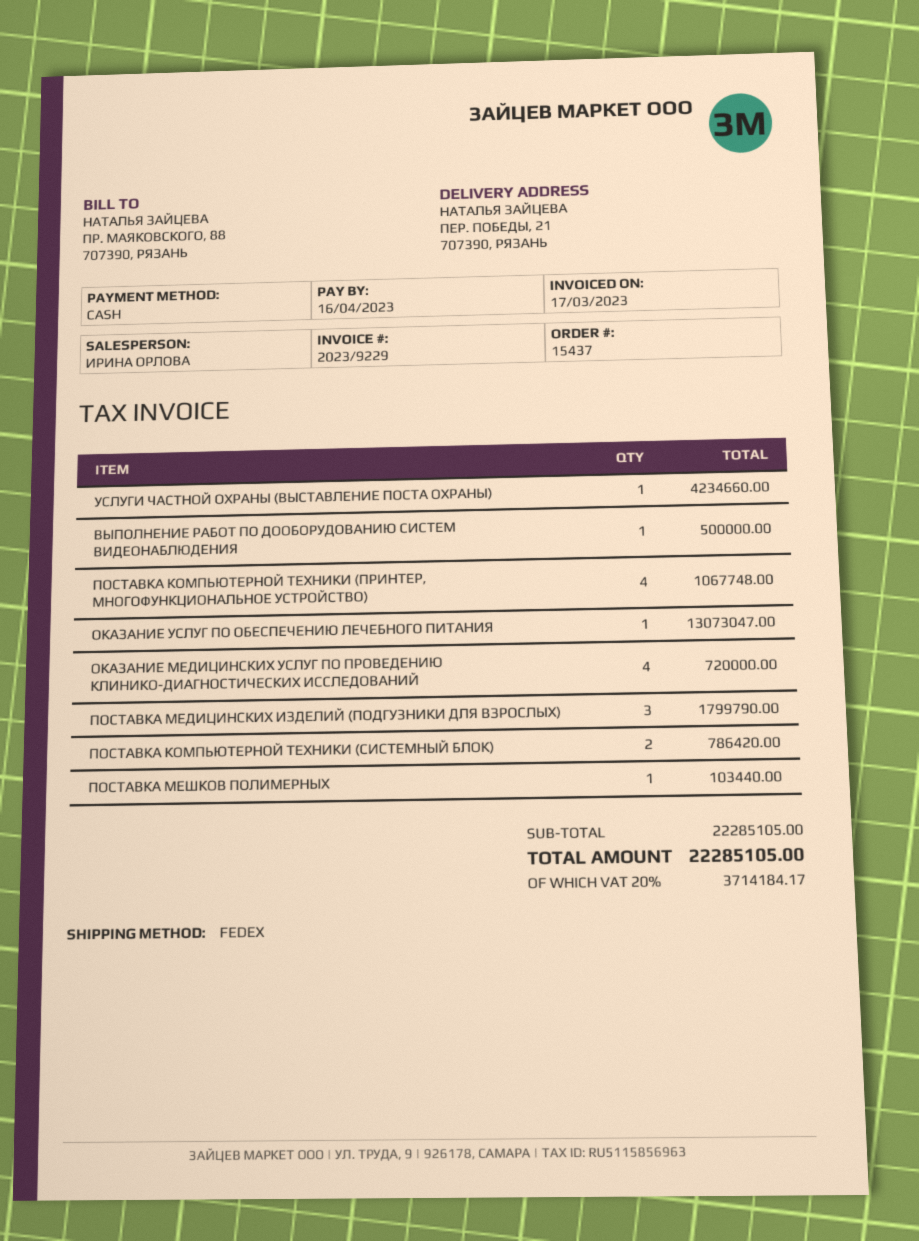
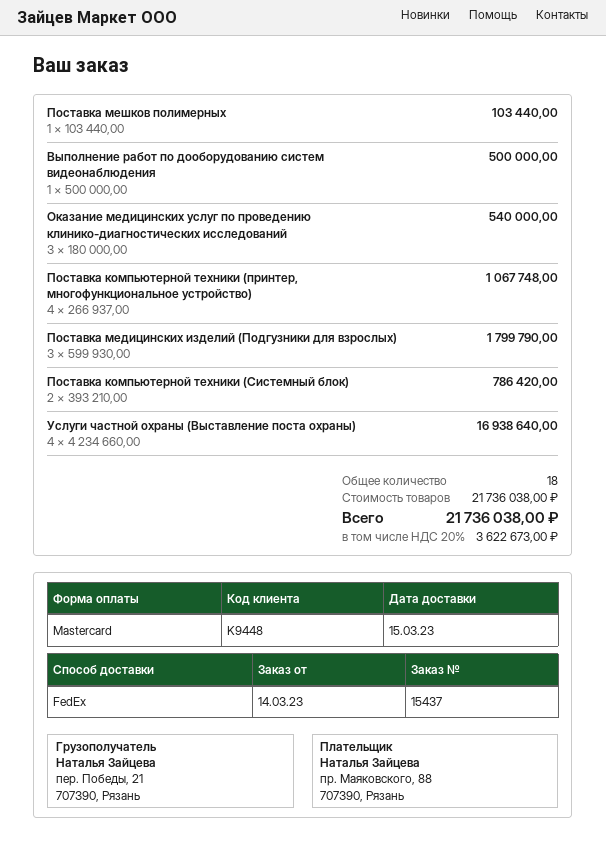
payment method: cash -> Mastercard
УСЛУГИ ЧАСТНОЙ ОХРАНЫ (ВЫСТАВЛЕНИЕ ПОСТА ОХРАНЫ): 1 for 4234660.00 -> 4 for 16938640.00
ОКАЗАНИЕ УСЛУГ ПО ОБЕСПЕЧЕНИЮ ЛЕЧЕБНОГО ПИТАНИЯ: 1 for 13073047.00 -> none
ОКАЗАНИЕ МЕДИЦИНСКИХ УСЛУГ ПО ПРОВЕДЕНИЮ КЛИНИКО-ДИАГНОСТИЧЕСКИХ ИССЛЕДОВАНИЙ: 4 for 720000.00 -> 3 for 540000.00
subtotal: 22285105.00 -> 21736038.00
tax: 20% = 3714184.17 -> 20% = 3622673.00
total: 22285105.00 -> 21736038.00

